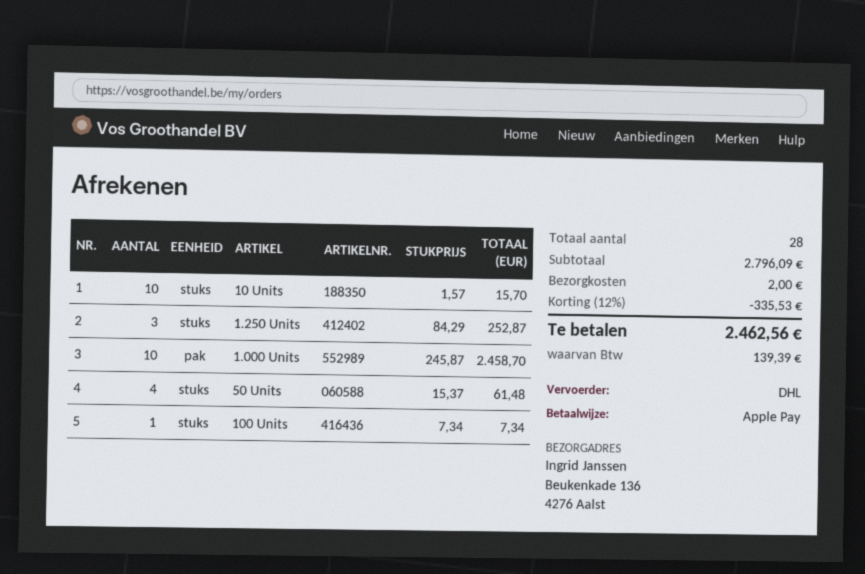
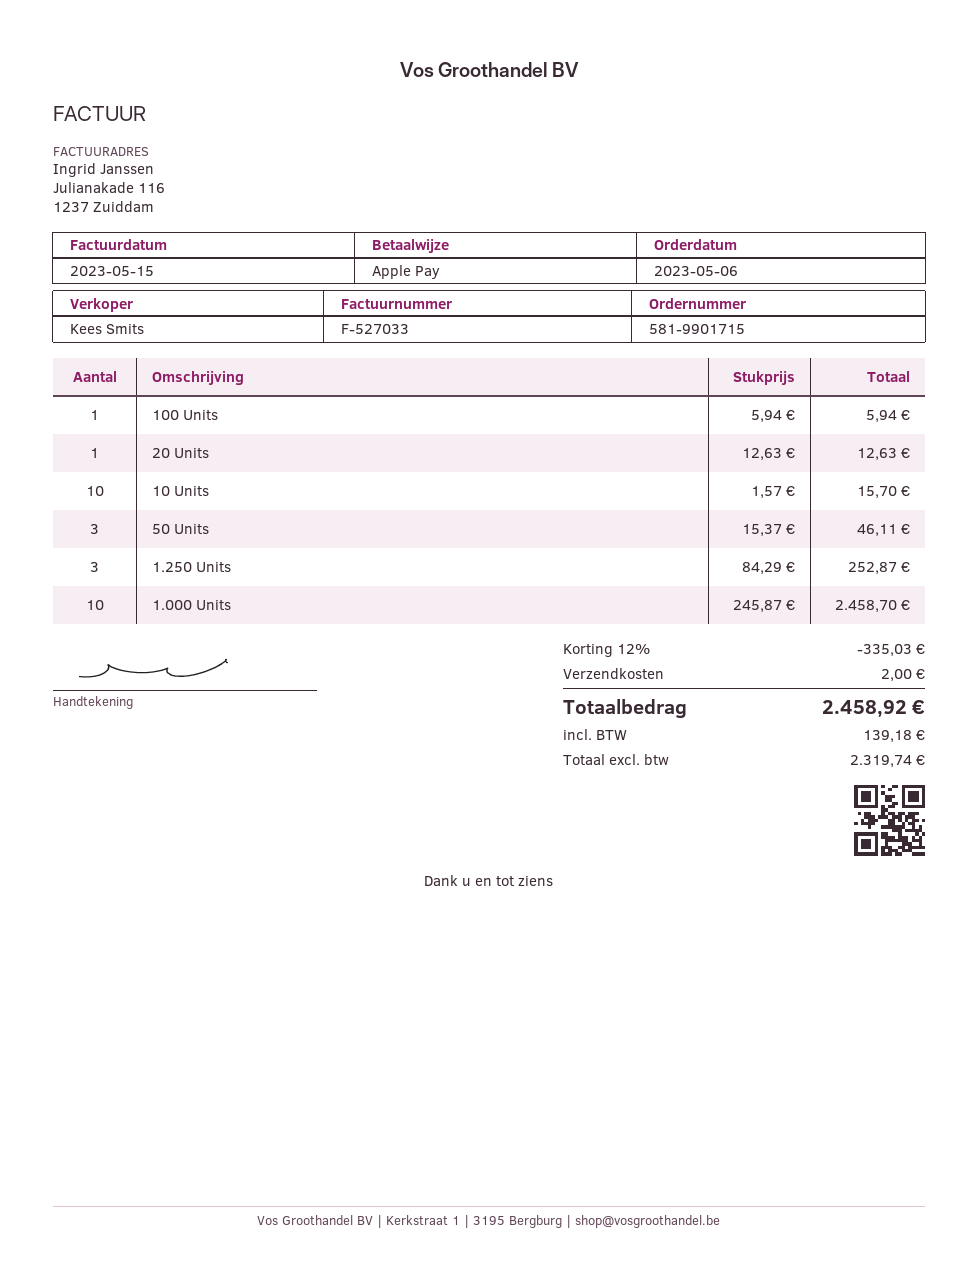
50 Units: 4 x 15.37 = 61.48 -> 3 x 15.37 = 46.11
100 Units: 1 x 7.34 = 7.34 -> 1 x 5.94 = 5.94
20 Units: none -> 1 x 12.63 = 12.63
discount: 12% = 335.53 -> 12% = 335.03
tax: 139.39 -> 139.18
total: 2462.56 -> 2458.92

